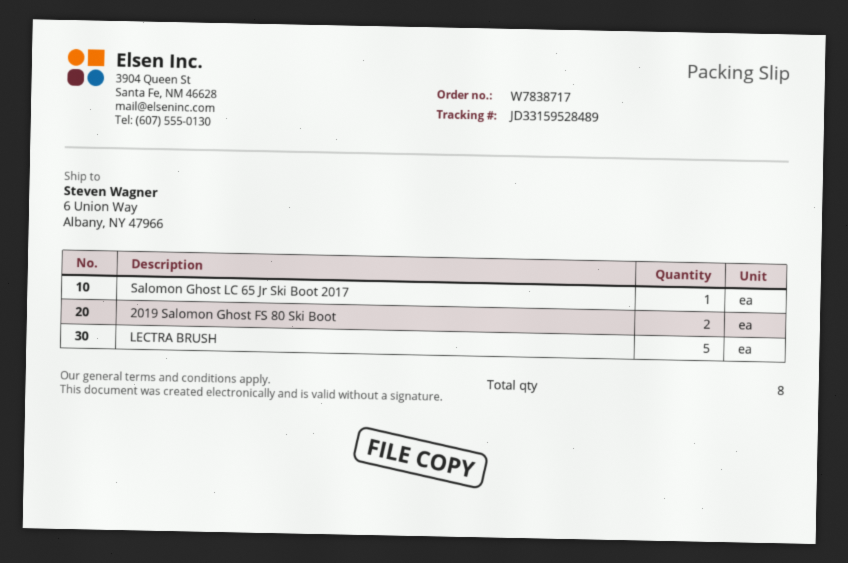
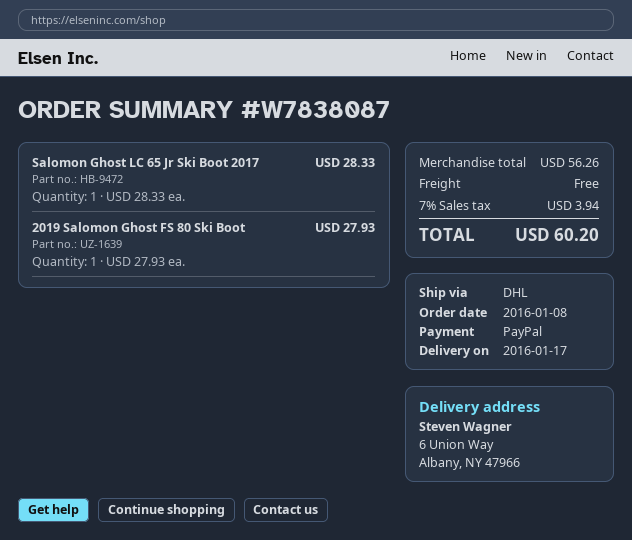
order number: W7838717 -> W7838087
2019 Salomon Ghost FS 80 Ski Boot: 2 -> 1
LECTRA BRUSH: 5 -> none

